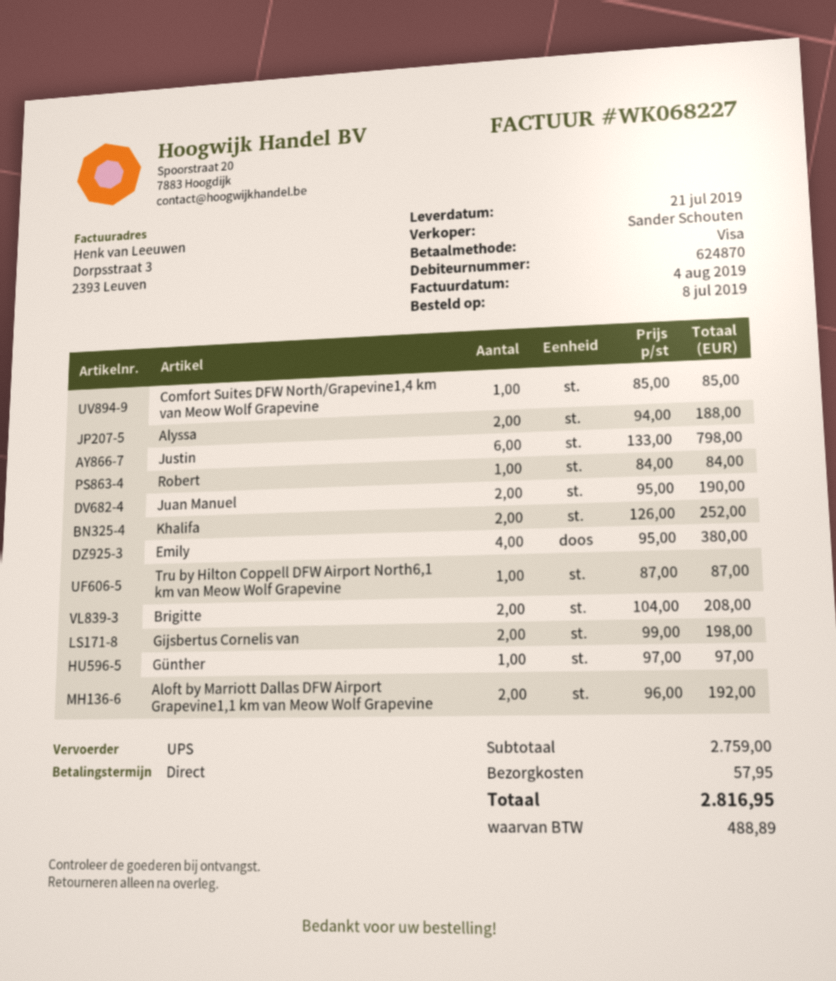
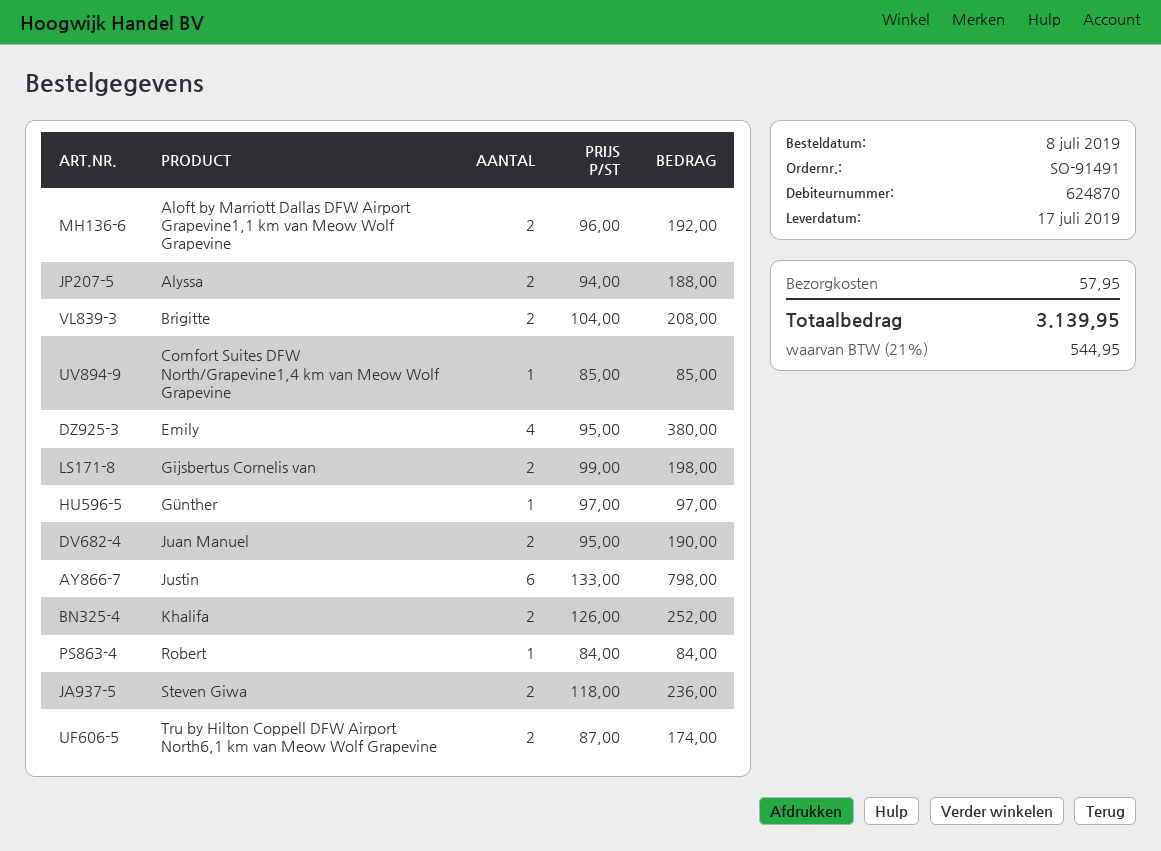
delivery date: 2019-07-21 -> 2019-07-17
Tru by Hilton Coppell DFW Airport North6,1 km van Meow Wolf Grapevine: 1 x 87.00 = 87.00 -> 2 x 87.00 = 174.00
Steven Giwa: none -> 2 x 118.00 = 236.00
tax: 488.89 -> 544.95
total: 2816.95 -> 3139.95

